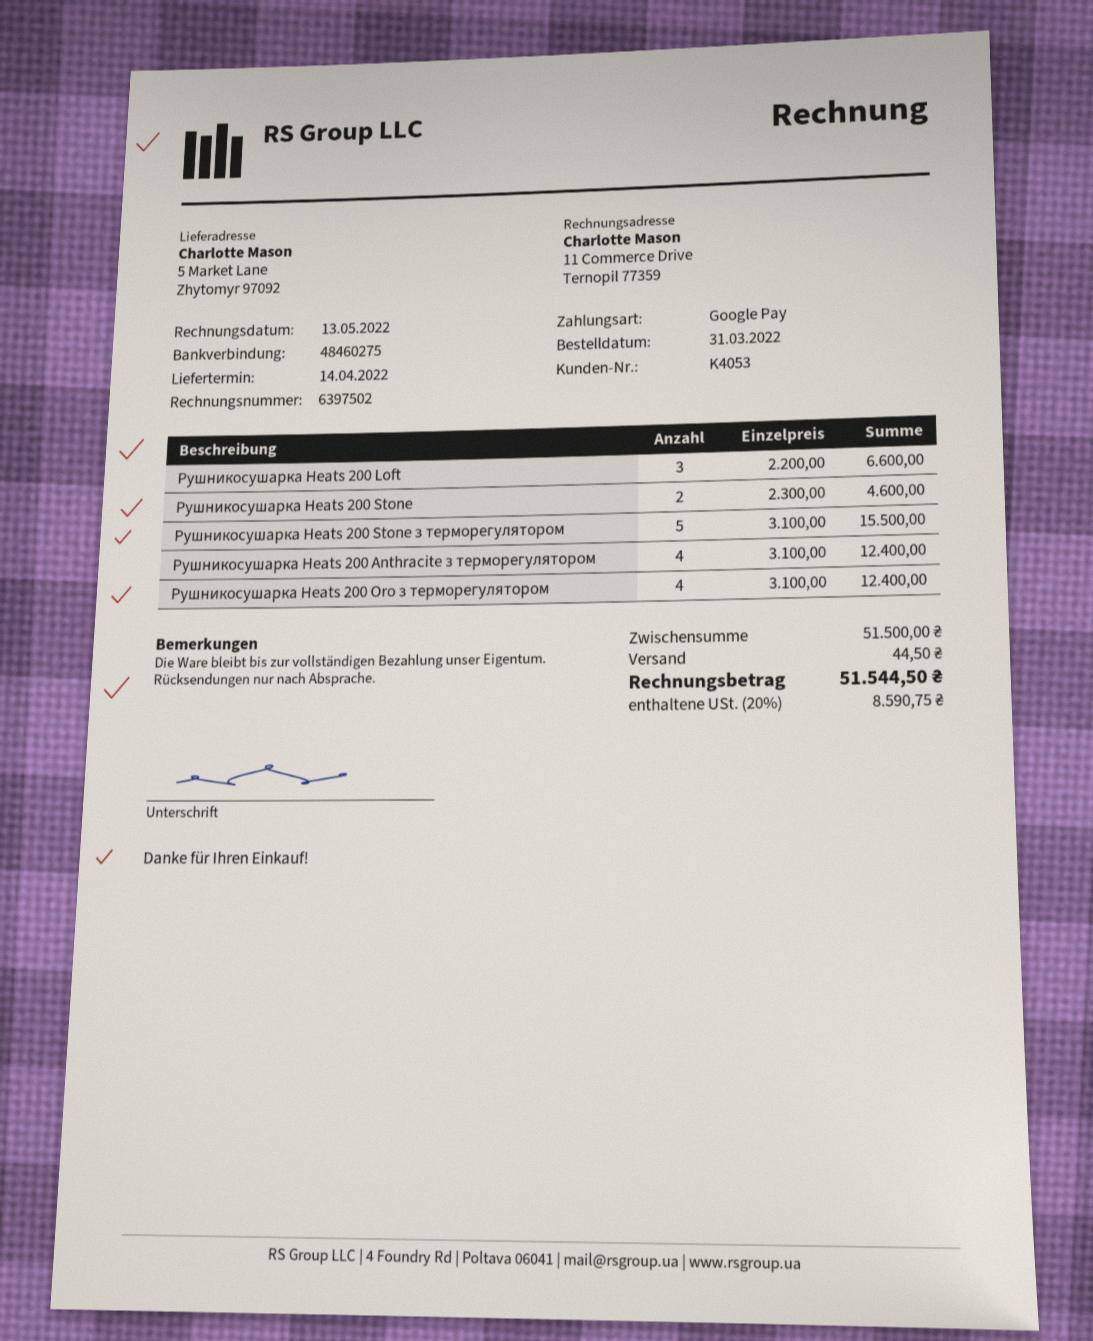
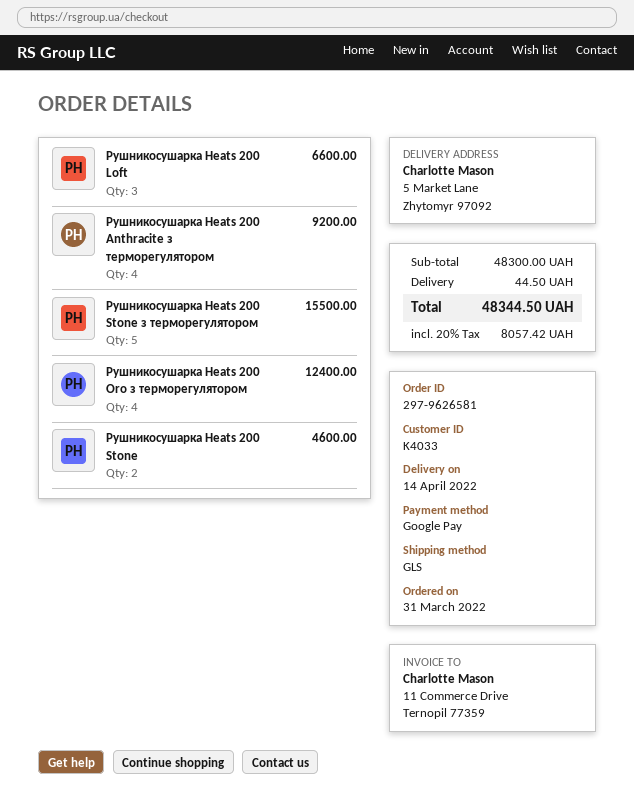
customer number: K4053 -> K4033
Рушникосушарка Heats 200 Anthracite з терморегулятором: 4 for 12400.00 -> 4 for 9200.00
subtotal: 51500.00 -> 48300.00
tax: 20% = 8590.75 -> 20% = 8057.42
total: 51544.50 -> 48344.50

